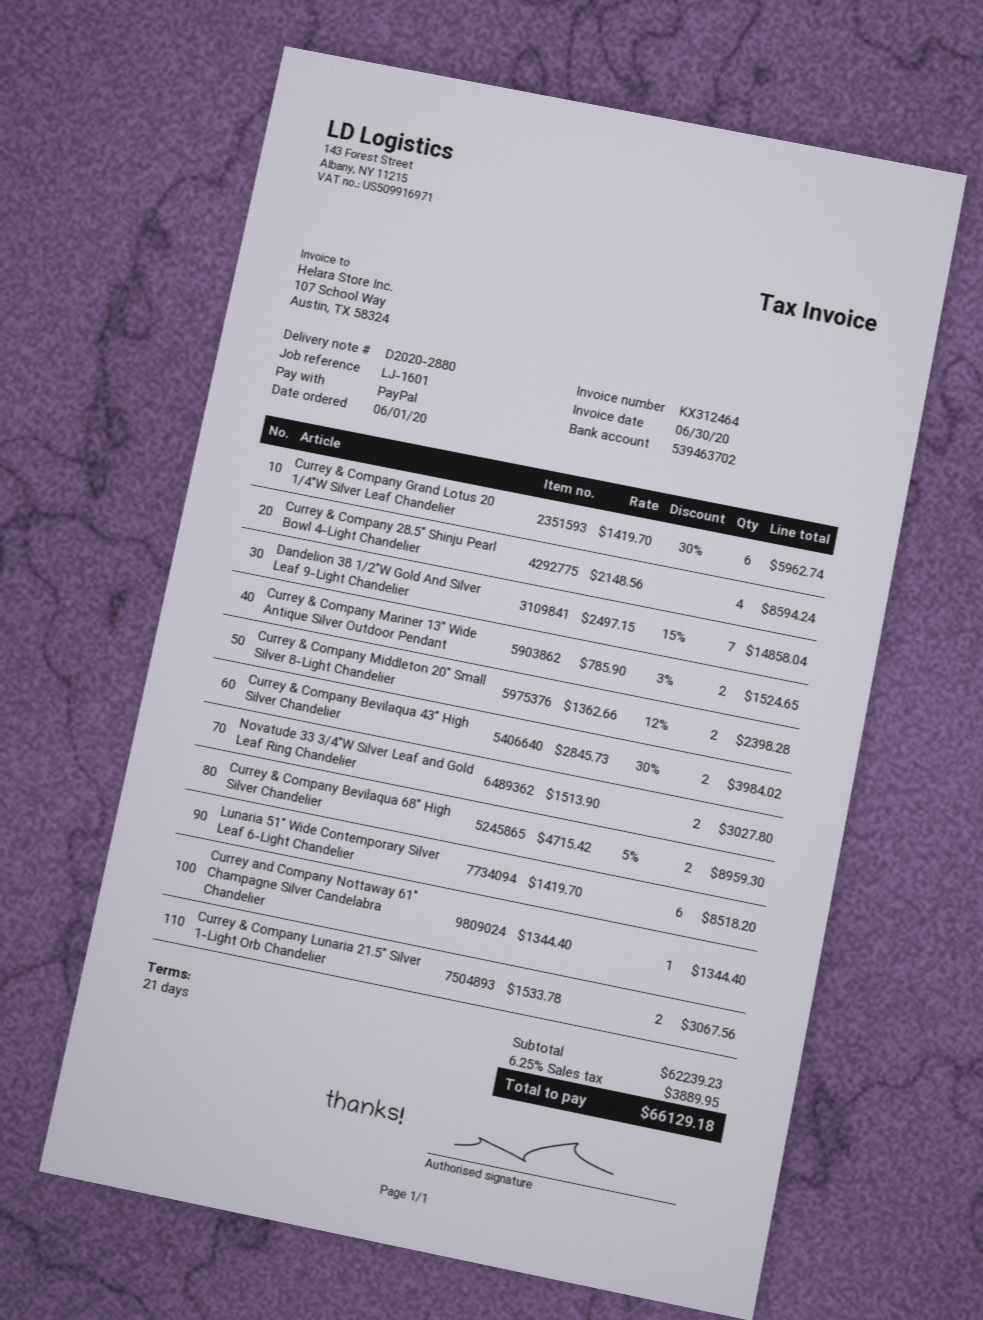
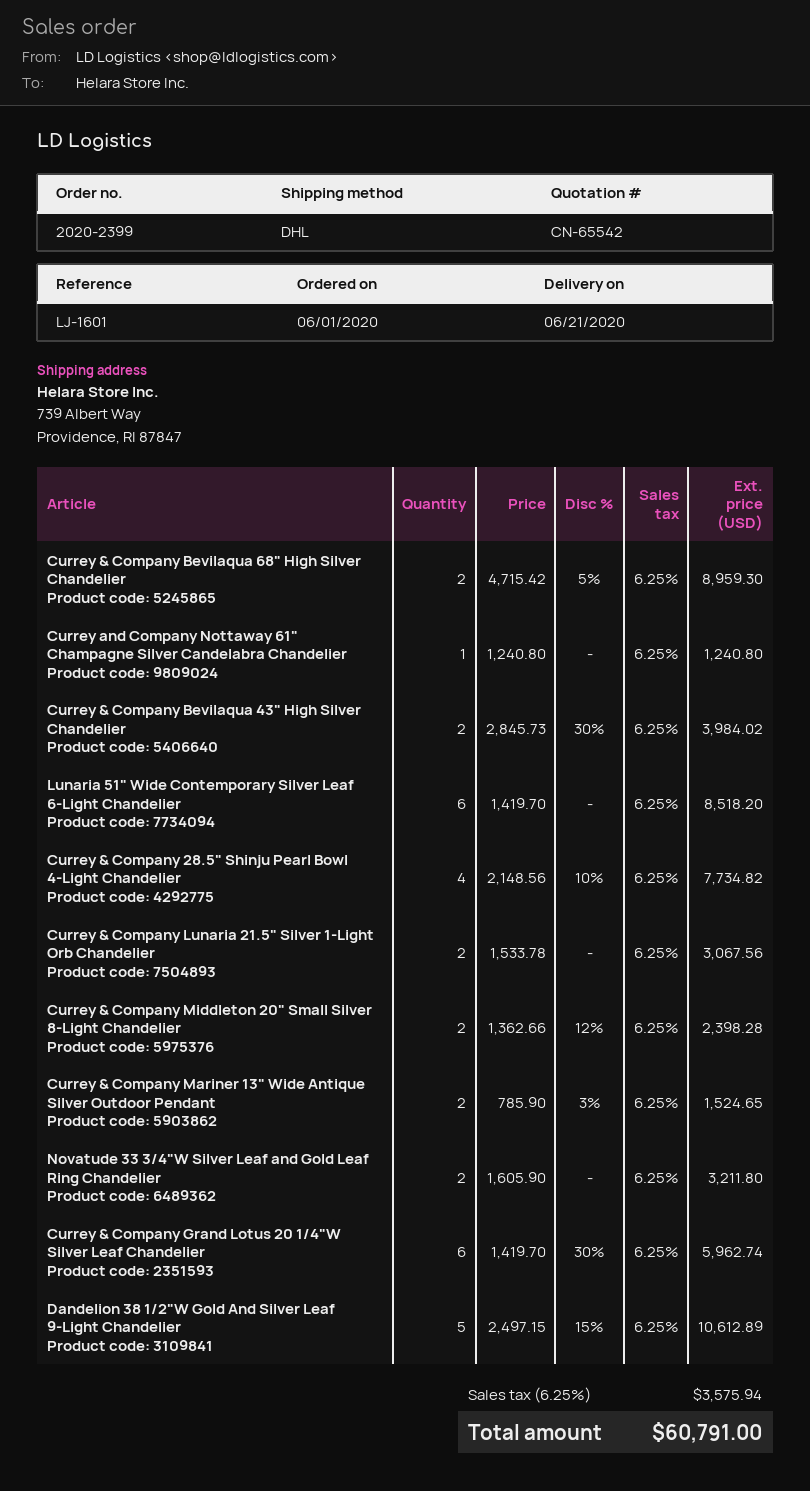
Currey & Company 28.5" Shinju Pearl Bowl 4-Light Chandelier: 4 x 2148.56 = 8594.24 -> 4 x 2148.56 - 10% = 7734.82
Dandelion 38 1/2"W Gold And Silver Leaf 9-Light Chandelier: 7 x 2497.15 - 15% = 14858.04 -> 5 x 2497.15 - 15% = 10612.89
Novatude 33 3/4"W Silver Leaf and Gold Leaf Ring Chandelier: 2 x 1513.90 = 3027.80 -> 2 x 1605.90 = 3211.80
Currey and Company Nottaway 61" Champagne Silver Candelabra Chandelier: 1 x 1344.40 = 1344.40 -> 1 x 1240.80 = 1240.80
tax: 6.25% = 3889.95 -> 6.25% = 3575.94
total: 66129.18 -> 60791.00

